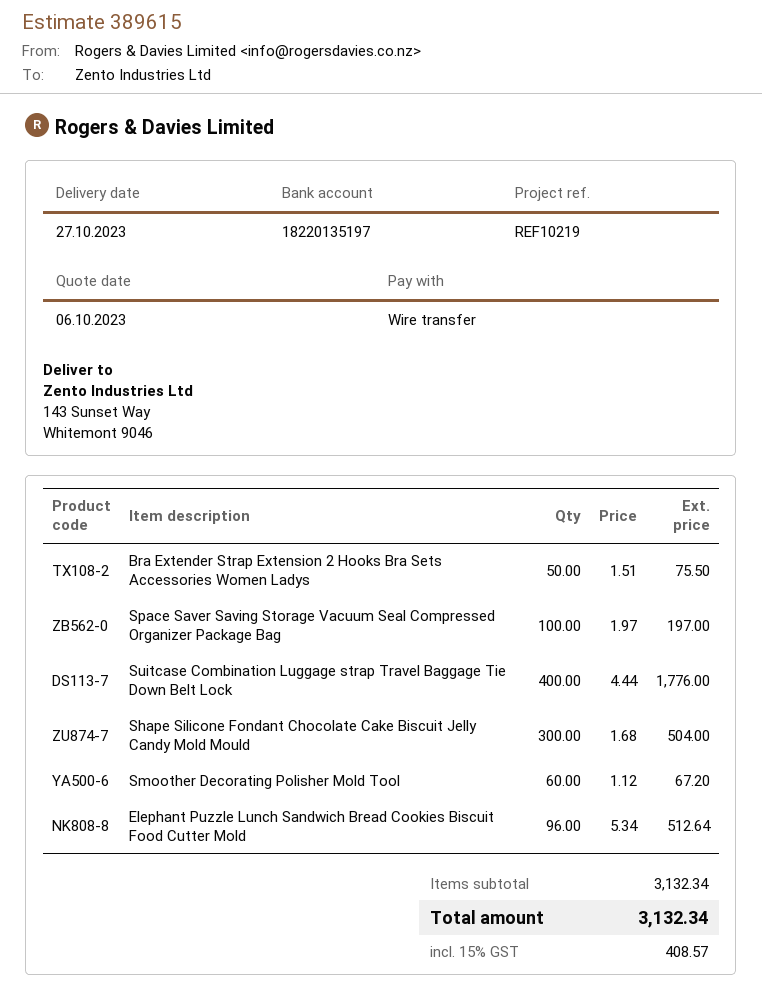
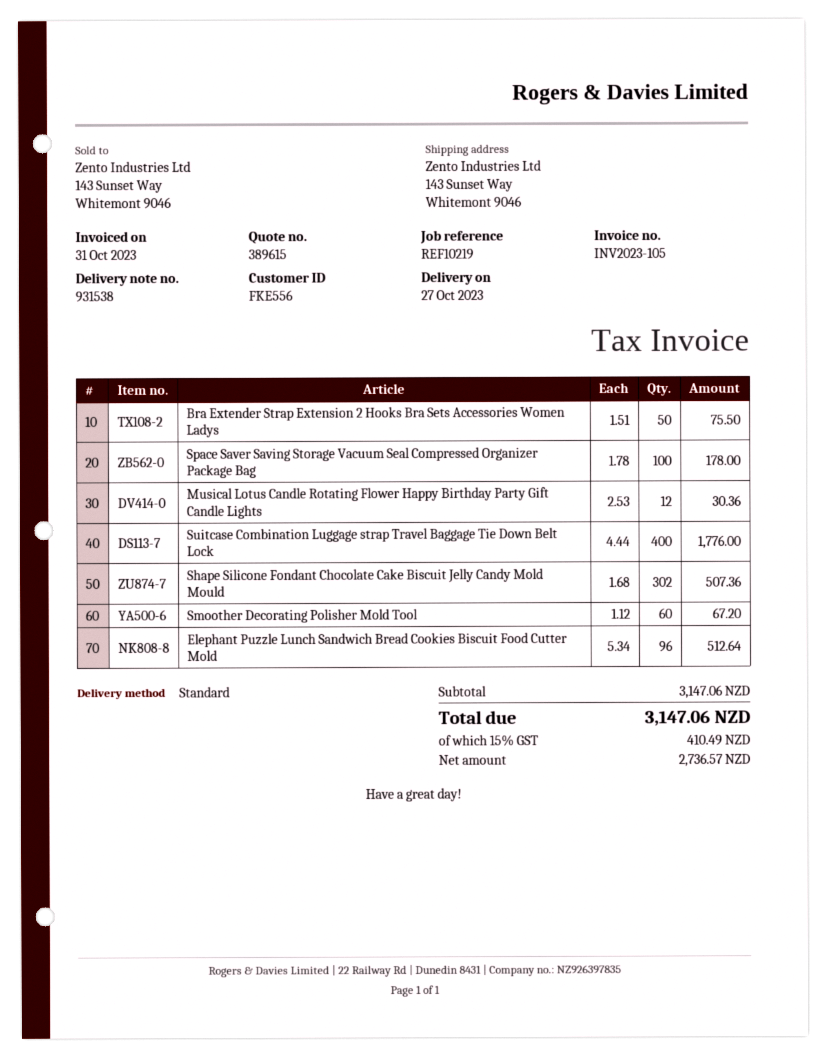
Space Saver Saving Storage Vacuum Seal Compressed Organizer Package Bag: 100 x 1.97 = 197.00 -> 100 x 1.78 = 178.00
Shape Silicone Fondant Chocolate Cake Biscuit Jelly Candy Mold Mould: 300 x 1.68 = 504.00 -> 302 x 1.68 = 507.36
Musical Lotus Candle Rotating Flower Happy Birthday Party Gift Candle Lights: none -> 12 x 2.53 = 30.36
subtotal: 3132.34 -> 3147.06
tax: 15% = 408.57 -> 15% = 410.49
total: 3132.34 -> 3147.06

